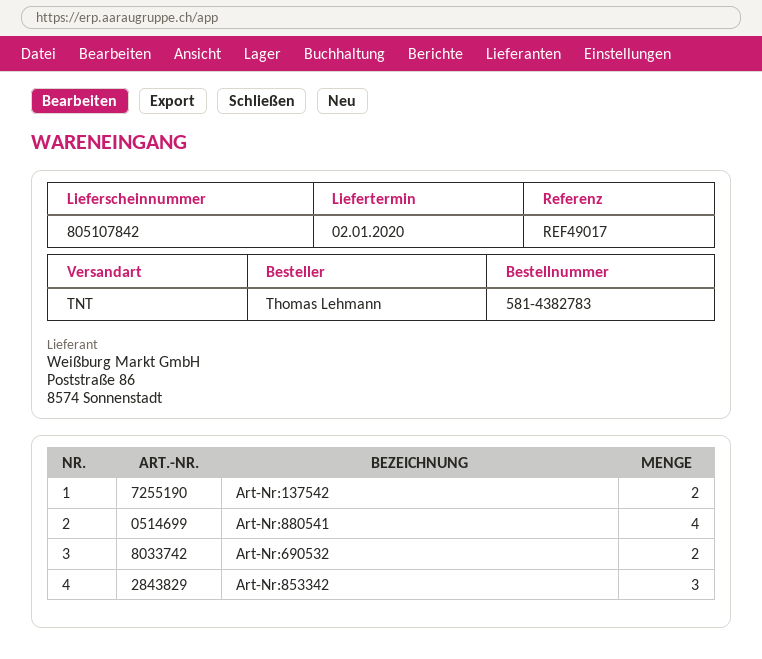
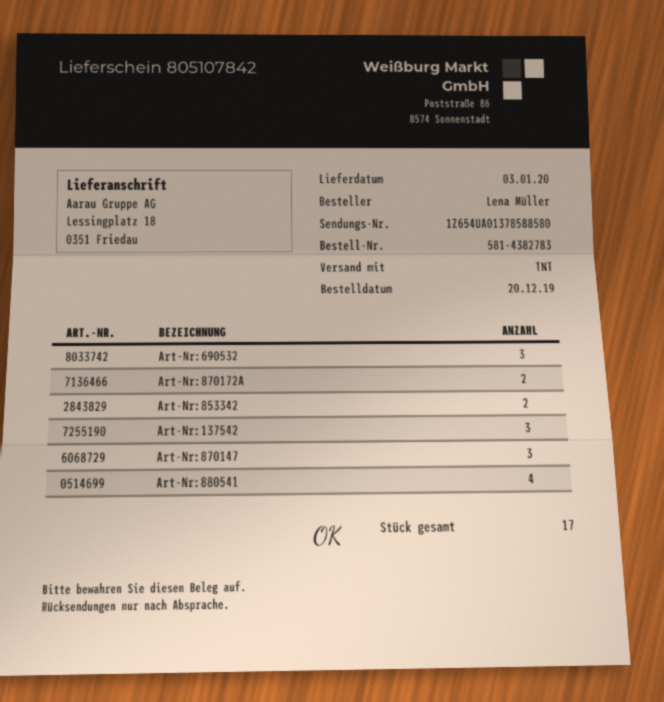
delivery date: 2020-01-02 -> 2020-01-03
ordered by: Thomas Lehmann -> Lena Müller
Art-Nr:137542: 2 -> 3
Art-Nr:690532: 2 -> 3
Art-Nr:853342: 3 -> 2
Art-Nr:870172A: none -> 2
Art-Nr:870147: none -> 3

